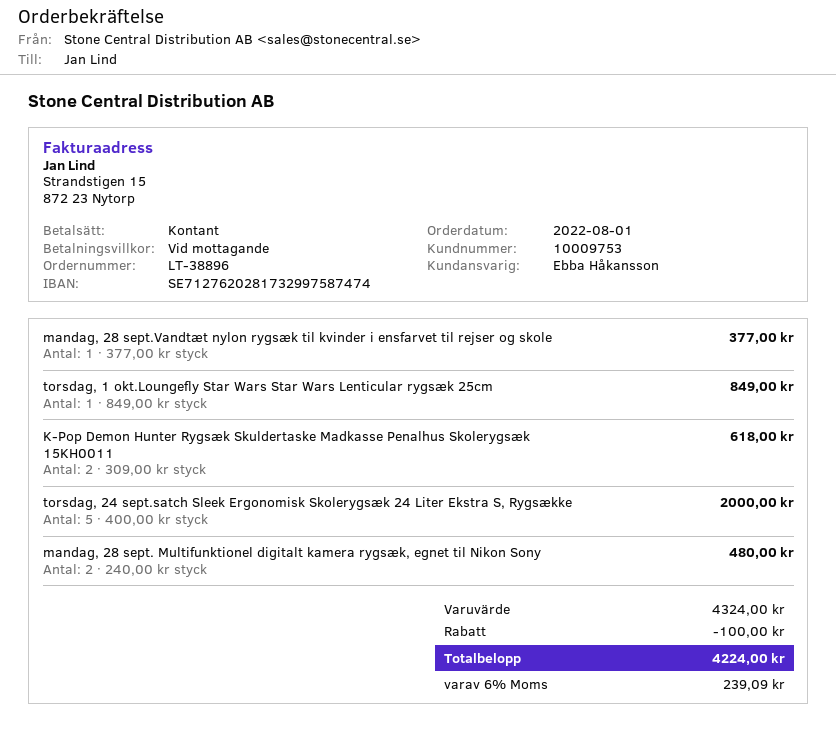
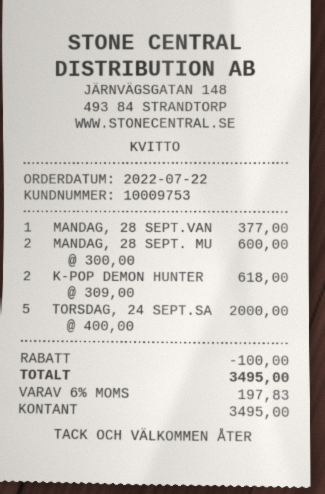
order date: 2022-08-01 -> 2022-07-22
torsdag, 1 okt.Loungefly Star Wars Star Wars Lenticular rygsæk 25cm: 1 x 849.00 = 849.00 -> none
mandag, 28 sept. Multifunktionel digitalt kamera rygsæk, egnet til Nikon Sony: 2 x 240.00 = 480.00 -> 2 x 300.00 = 600.00
tax: 6% = 239.09 -> 6% = 197.83
total: 4224.00 -> 3495.00

